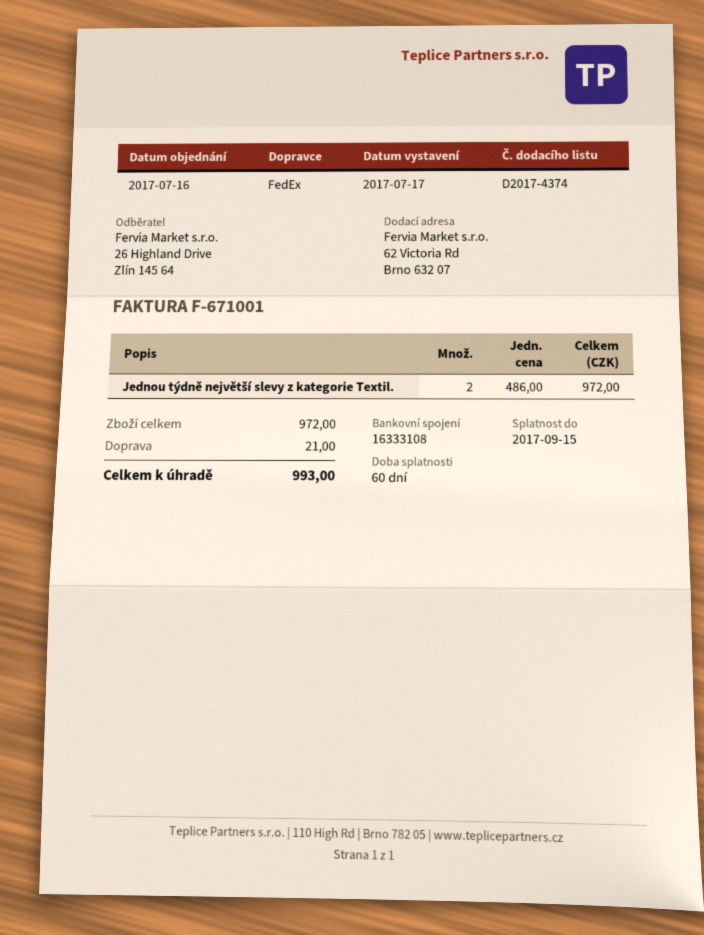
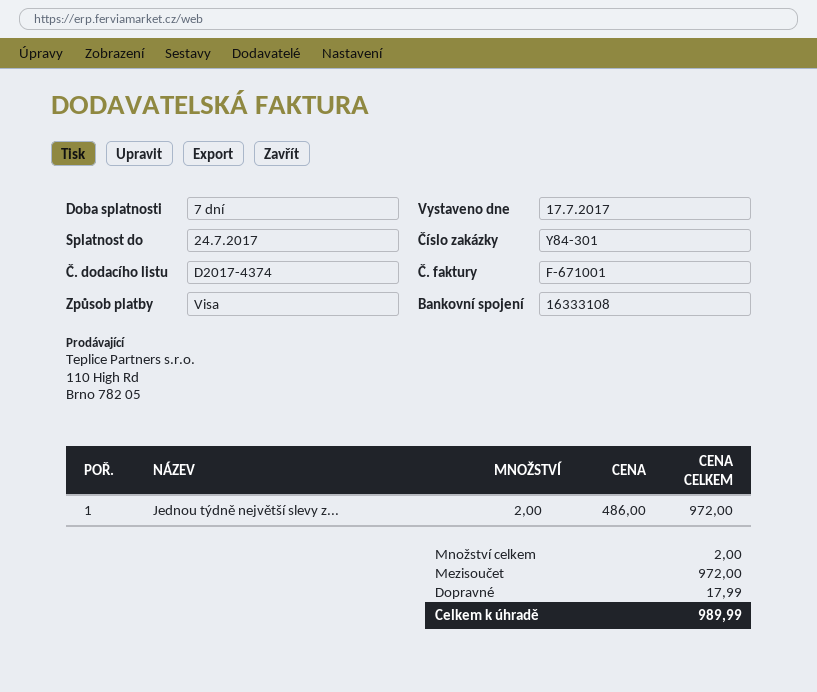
payment terms: 60 days -> 7 days
due date: 2017-09-15 -> 2017-07-24
shipping: 21.00 -> 17.99
total: 993.00 -> 989.99

